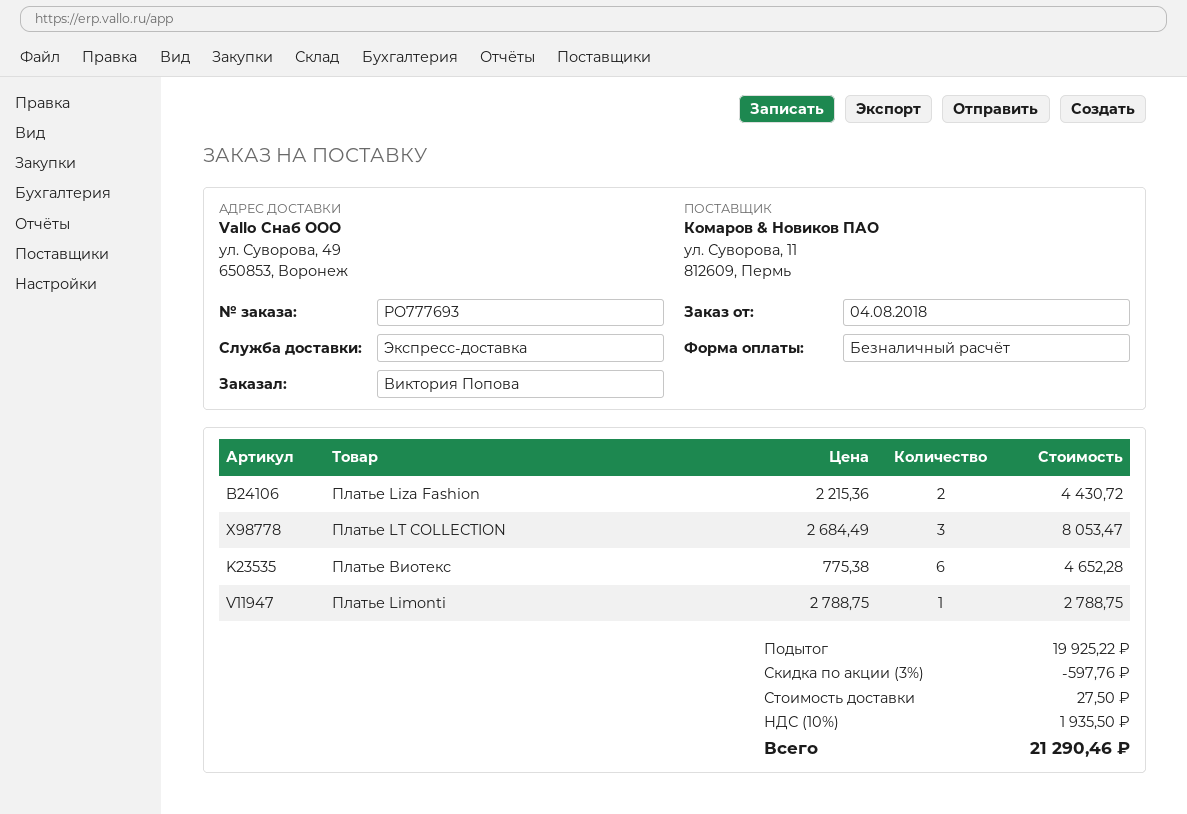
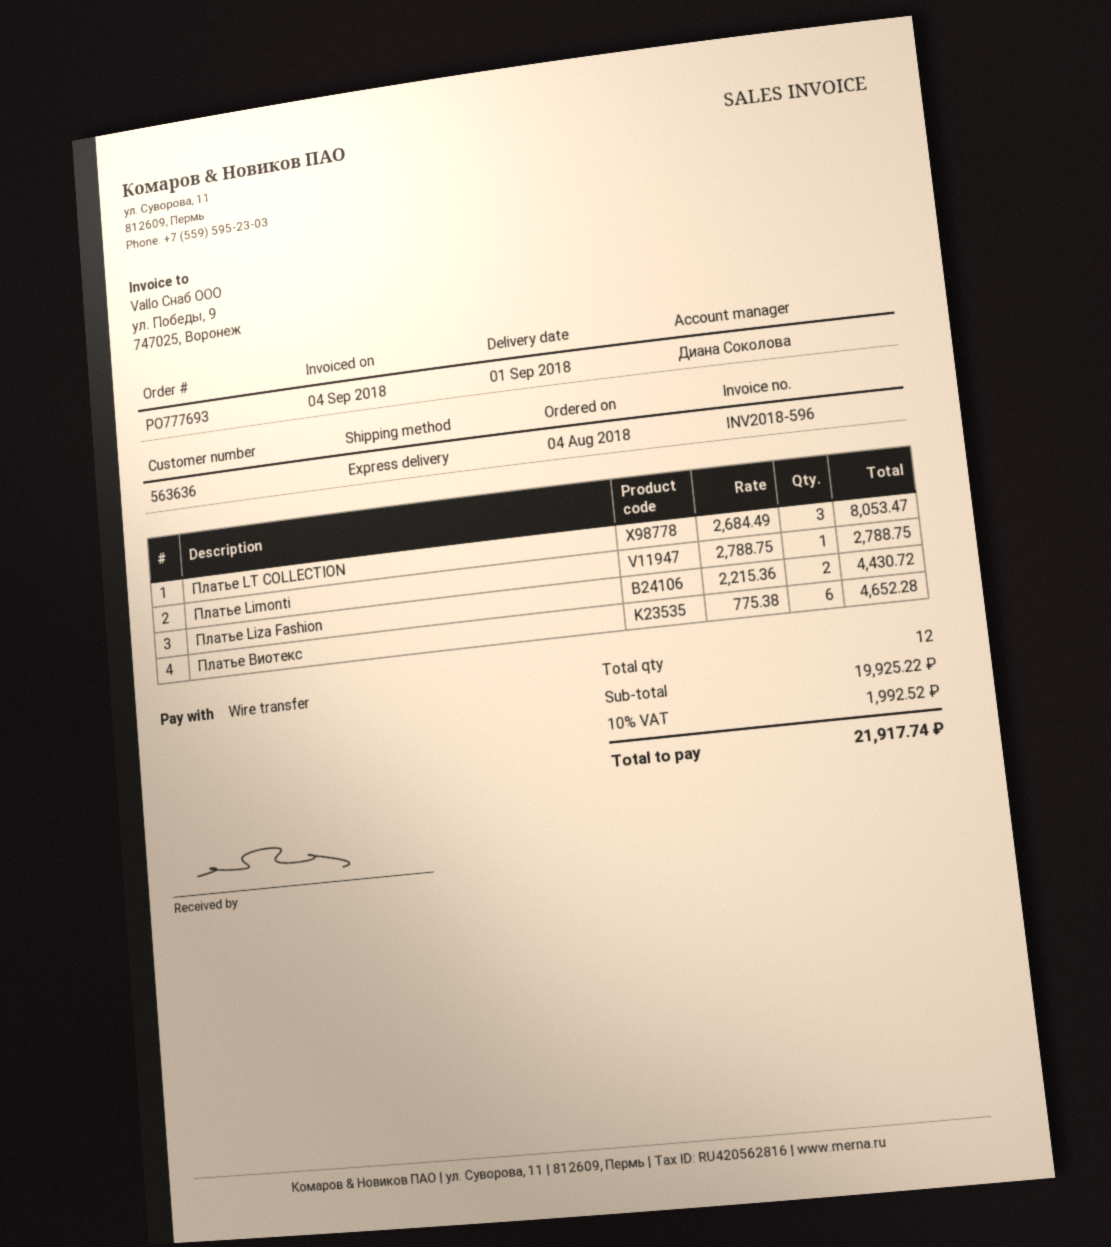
discount: 3% = 597.76 -> none
shipping: 27.50 -> none
tax: 10% = 1935.50 -> 10% = 1992.52
total: 21290.46 -> 21917.74

